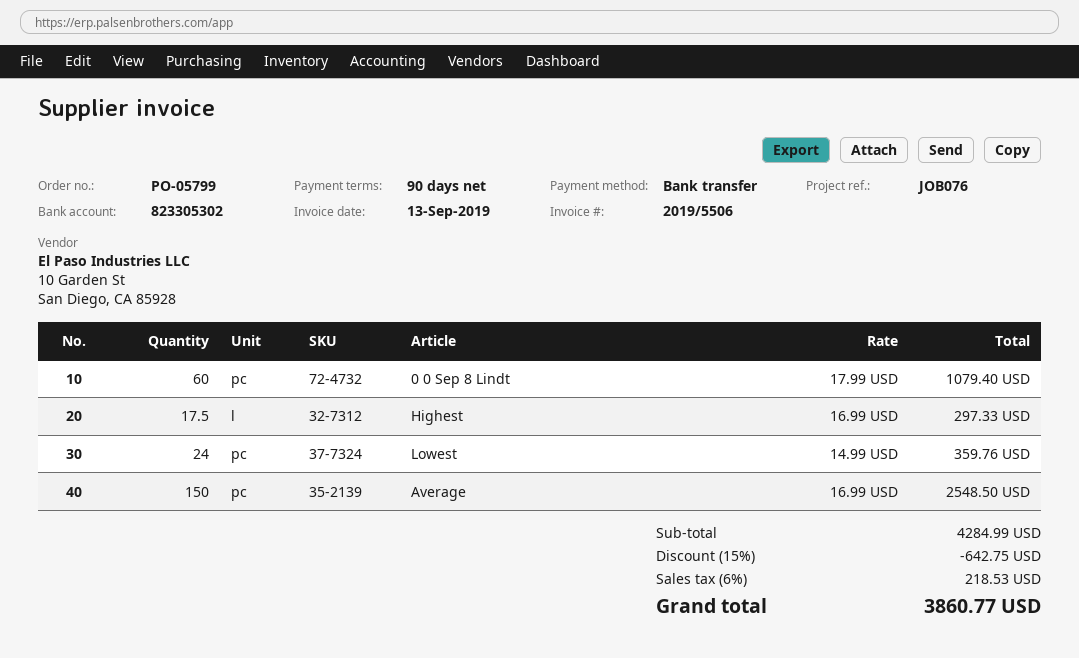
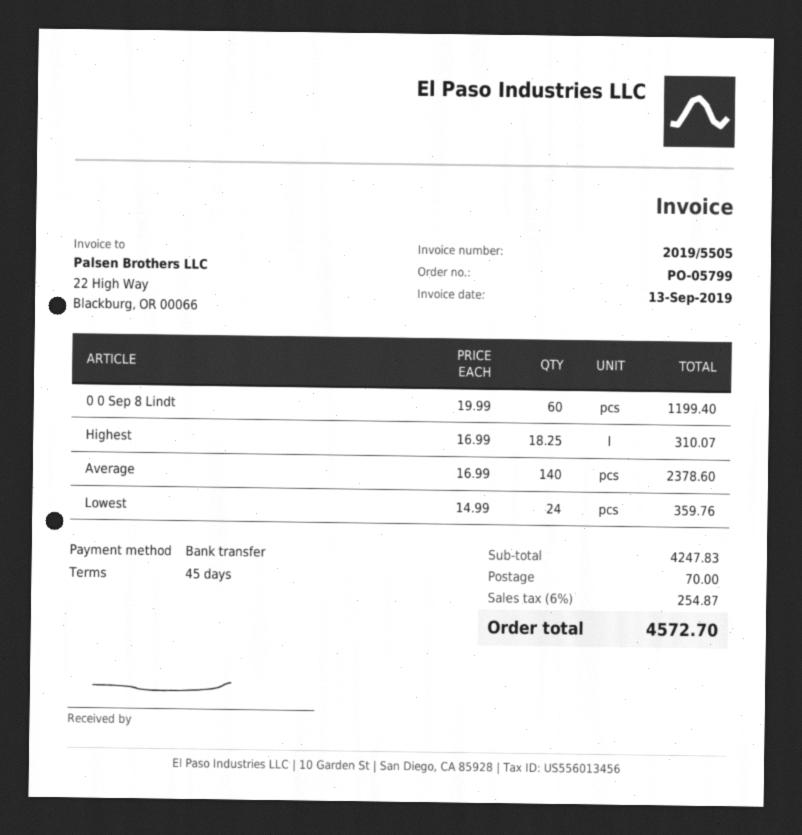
invoice number: 2019/5506 -> 2019/5505
payment terms: 90 days -> 45 days
0 0 Sep 8 Lindt: 60 x 17.99 = 1079.40 -> 60 x 19.99 = 1199.40
Highest: 17.5 x 16.99 = 297.33 -> 18.25 x 16.99 = 310.07
Average: 150 x 16.99 = 2548.50 -> 140 x 16.99 = 2378.60
subtotal: 4284.99 -> 4247.83
discount: 15% = 642.75 -> none
shipping: none -> 70.00
tax: 6% = 218.53 -> 6% = 254.87
total: 3860.77 -> 4572.70

